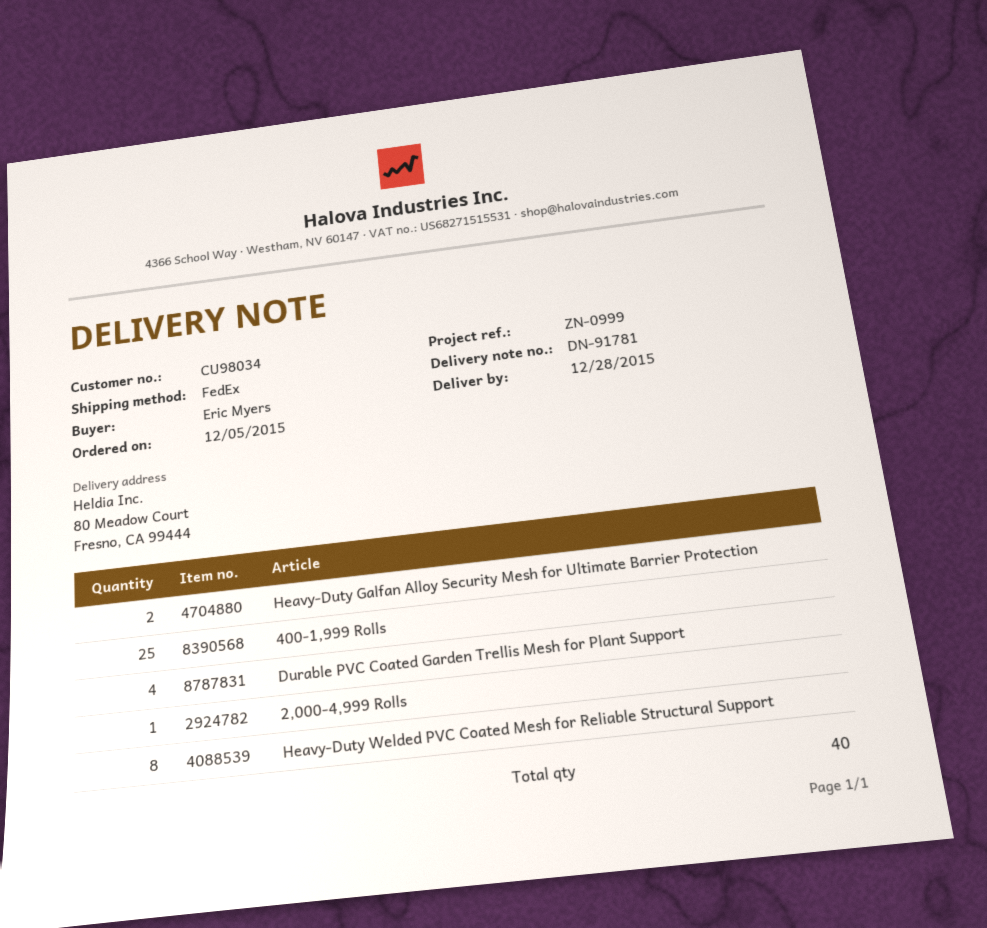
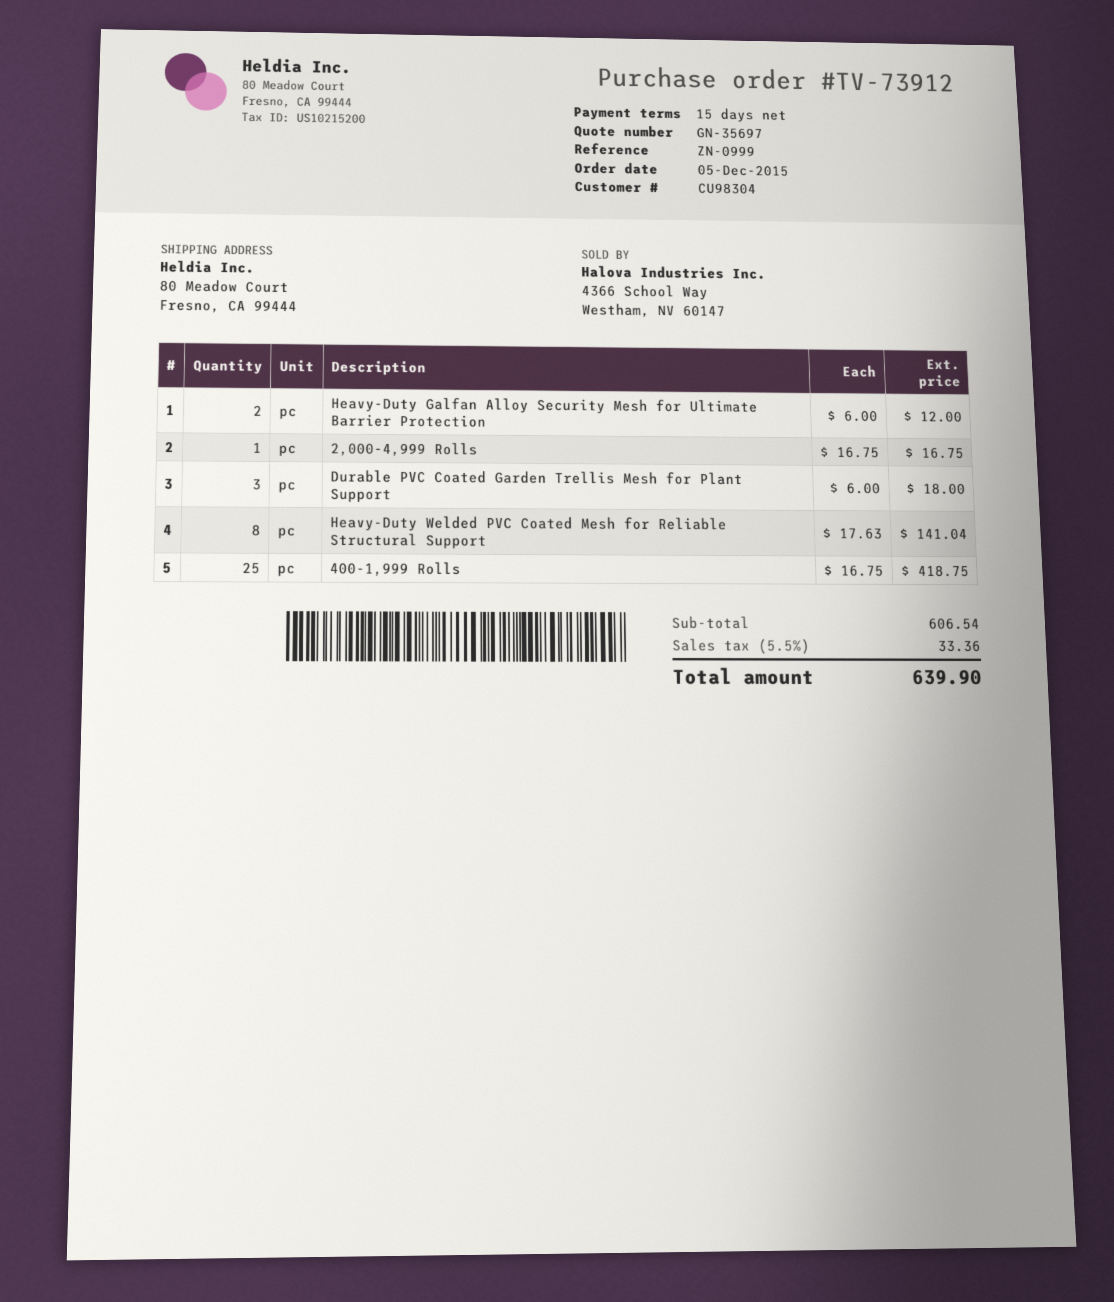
customer number: CU98034 -> CU98304
Durable PVC Coated Garden Trellis Mesh for Plant Support: 4 -> 3

